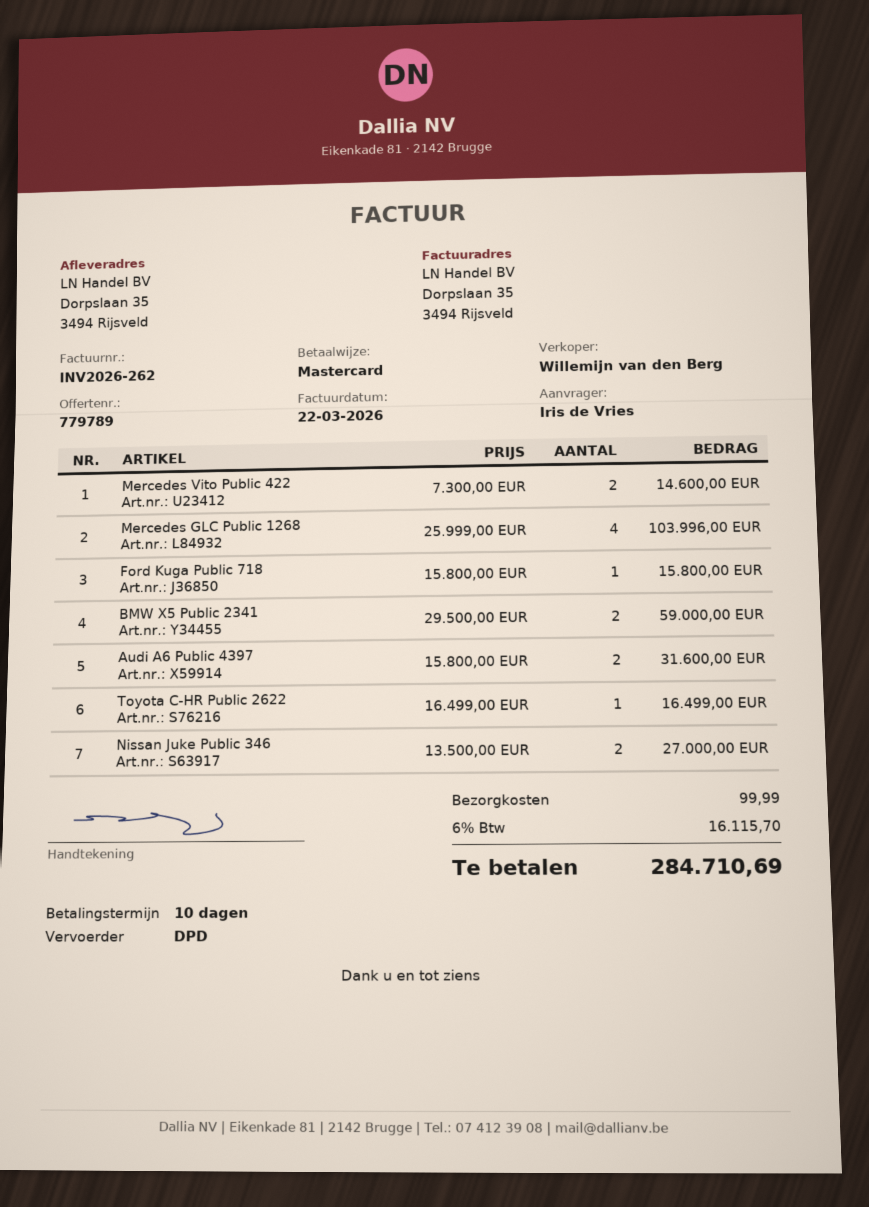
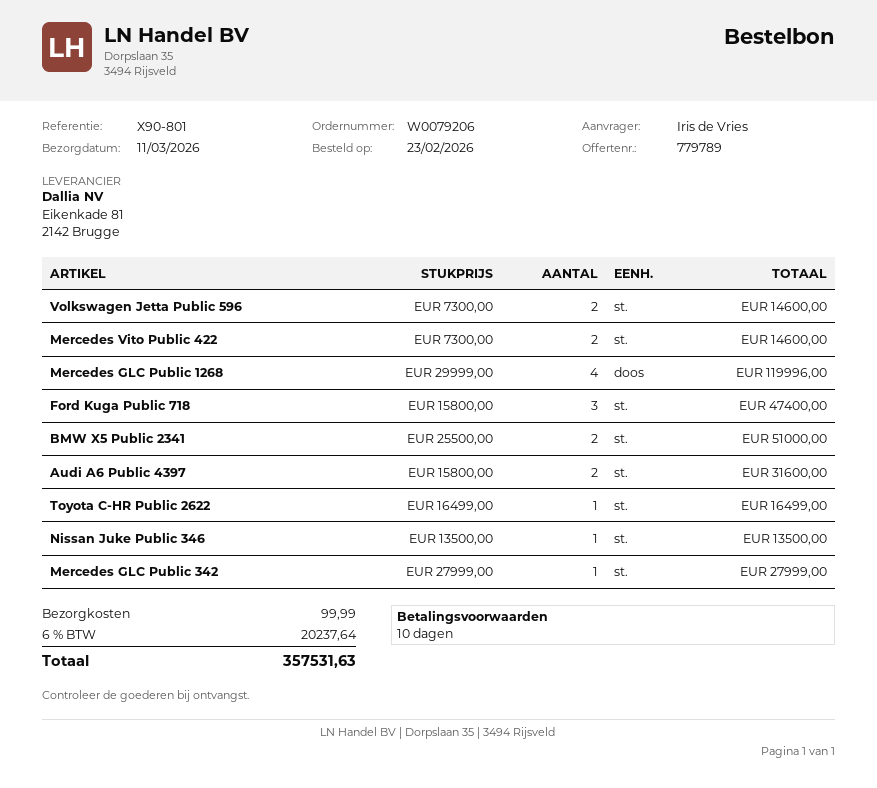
Mercedes GLC Public 1268: 4 x 25999.00 = 103996.00 -> 4 x 29999.00 = 119996.00
Ford Kuga Public 718: 1 x 15800.00 = 15800.00 -> 3 x 15800.00 = 47400.00
BMW X5 Public 2341: 2 x 29500.00 = 59000.00 -> 2 x 25500.00 = 51000.00
Nissan Juke Public 346: 2 x 13500.00 = 27000.00 -> 1 x 13500.00 = 13500.00
Volkswagen Jetta Public 596: none -> 2 x 7300.00 = 14600.00
Mercedes GLC Public 342: none -> 1 x 27999.00 = 27999.00
tax: 6% = 16115.70 -> 6% = 20237.64
total: 284710.69 -> 357531.63

